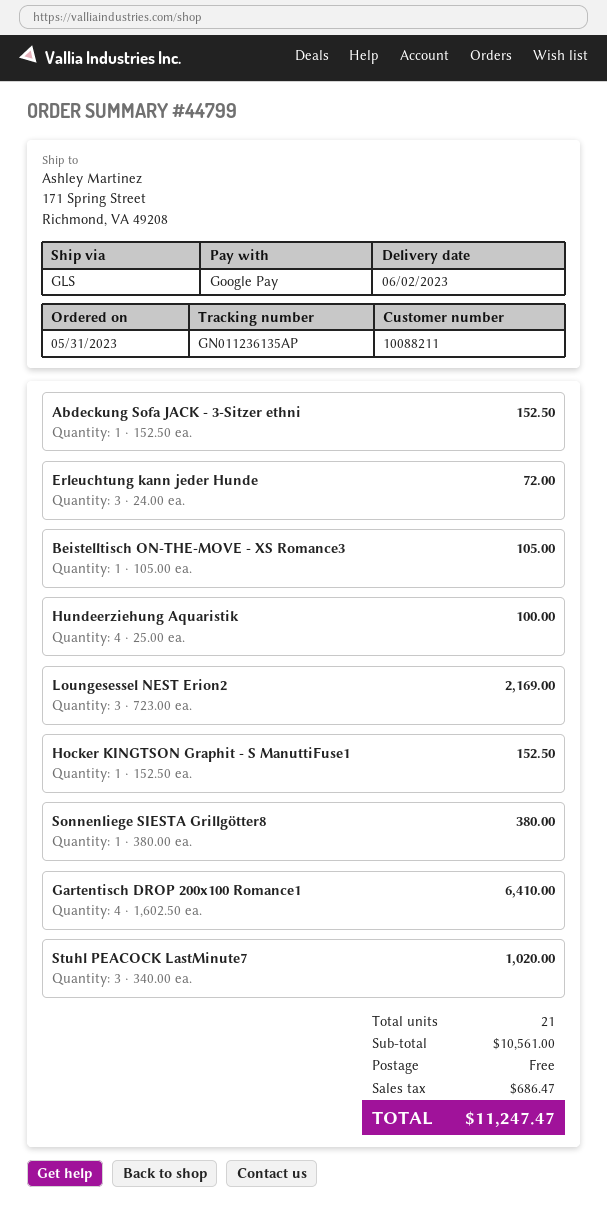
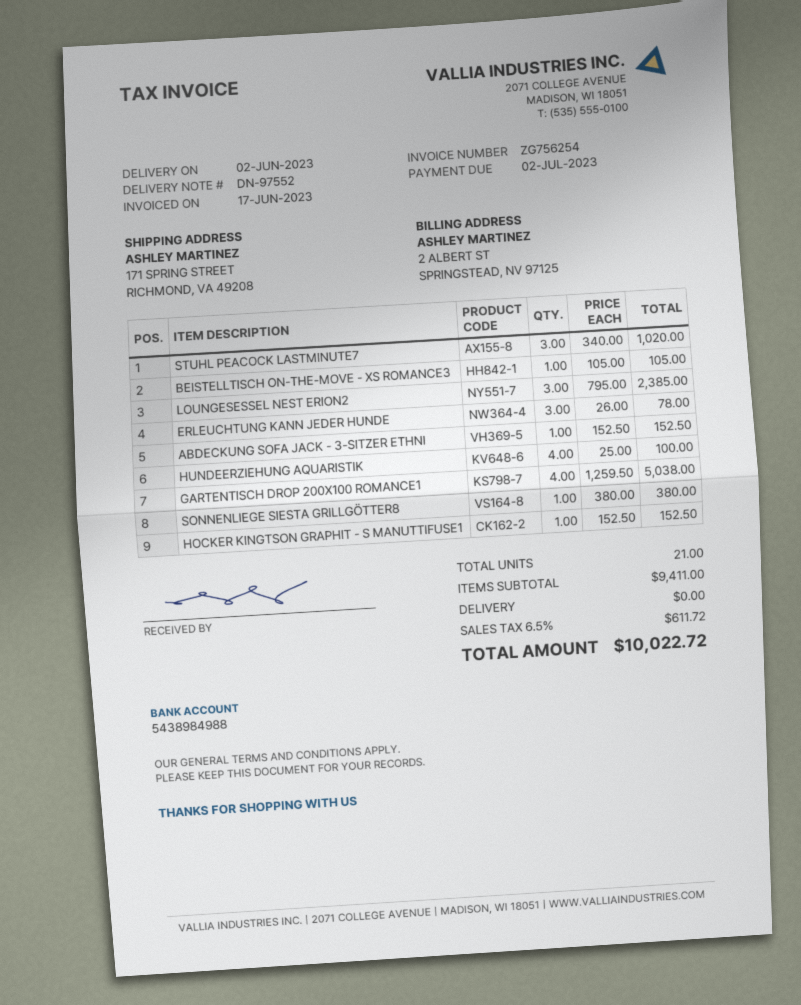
Erleuchtung kann jeder Hunde: 3 x 24.00 = 72.00 -> 3 x 26.00 = 78.00
Loungesessel NEST Erion2: 3 x 723.00 = 2169.00 -> 3 x 795.00 = 2385.00
Gartentisch DROP 200x100 Romance1: 4 x 1602.50 = 6410.00 -> 4 x 1259.50 = 5038.00
subtotal: 10561.00 -> 9411.00
tax: 686.47 -> 611.72
total: 11247.47 -> 10022.72

